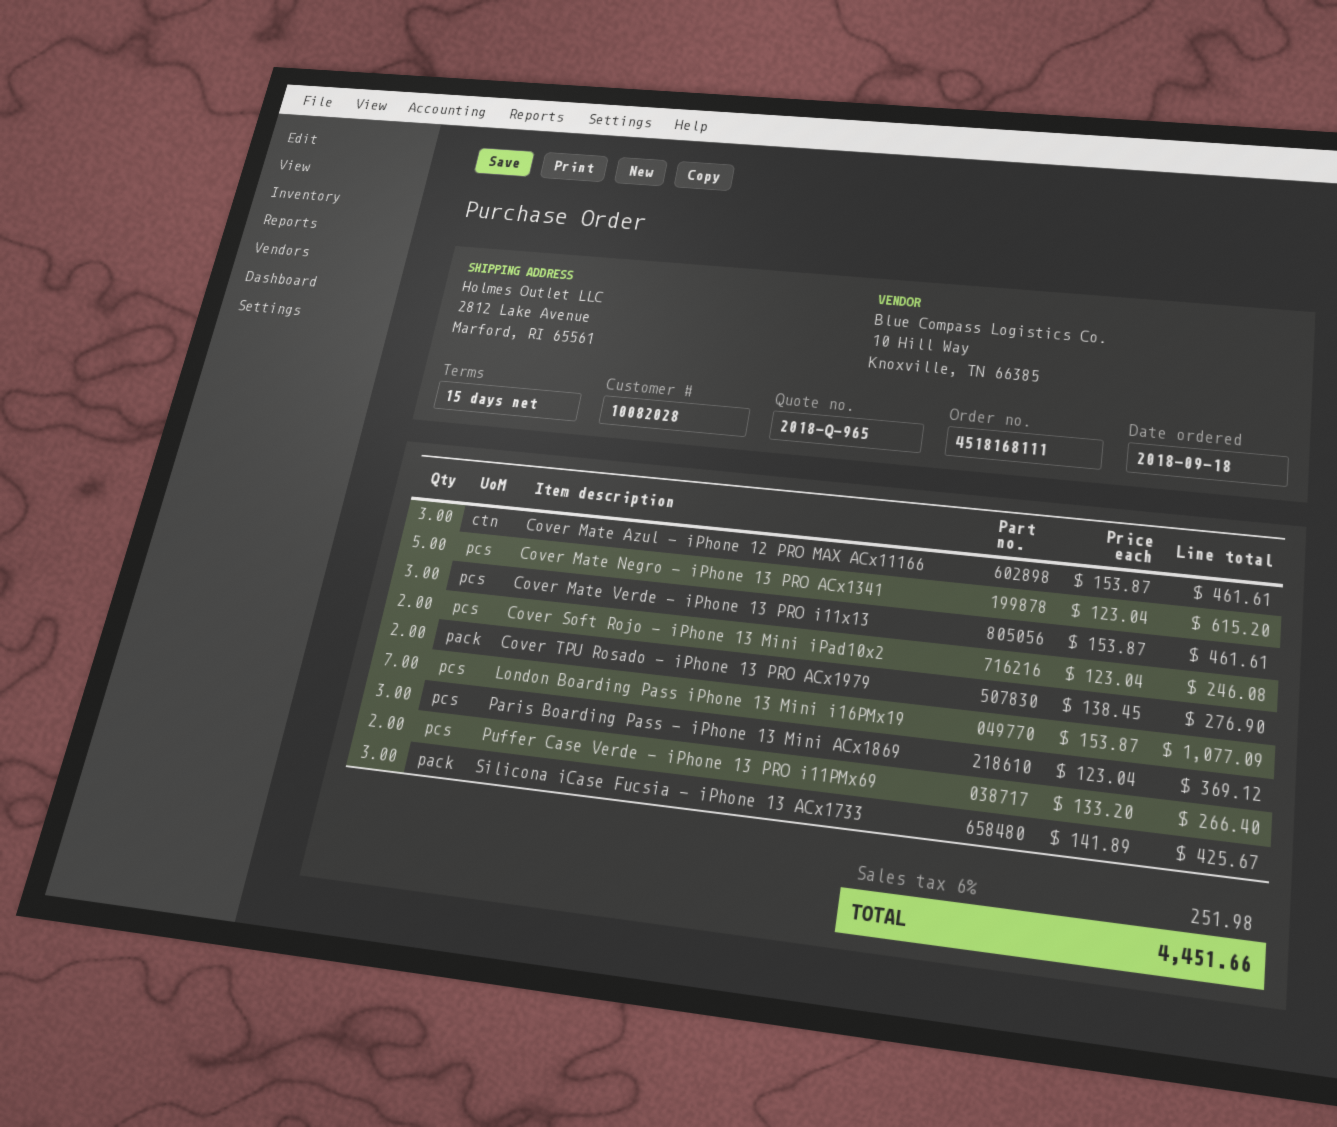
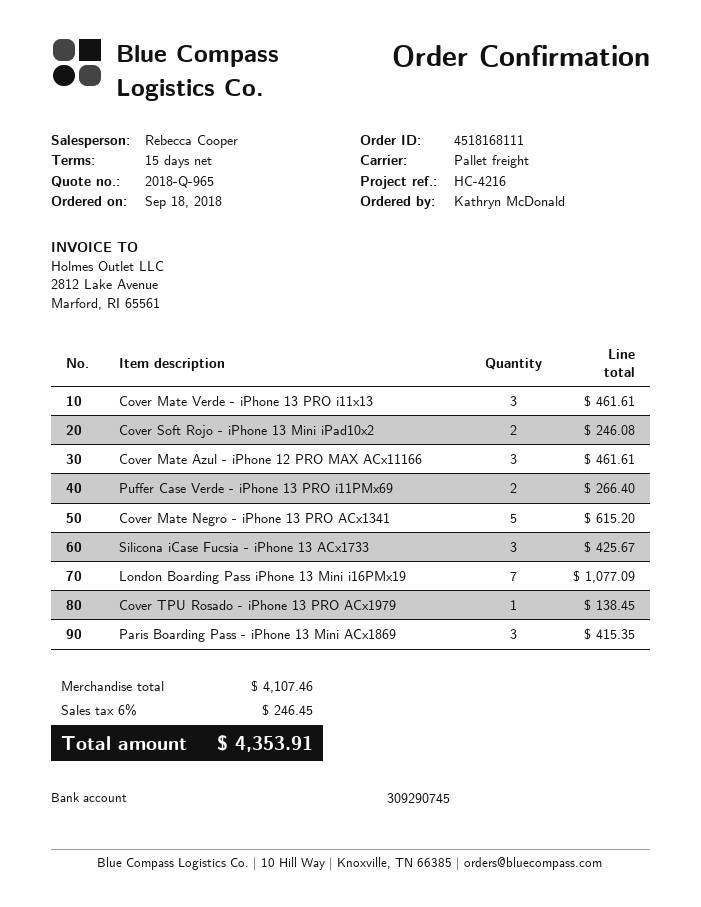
Cover TPU Rosado - iPhone 13 PRO ACx1979: 2 for 276.90 -> 1 for 138.45
Paris Boarding Pass - iPhone 13 Mini ACx1869: 3 for 369.12 -> 3 for 415.35
tax: 6% = 251.98 -> 6% = 246.45
total: 4451.66 -> 4353.91

